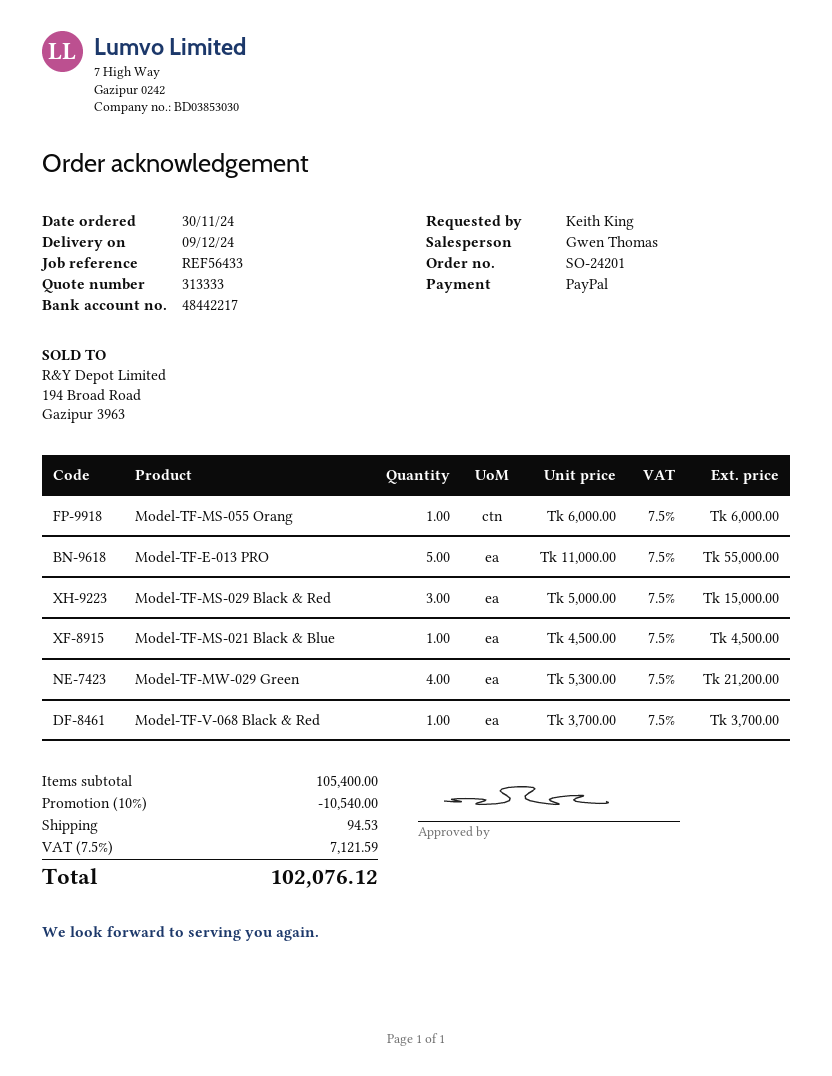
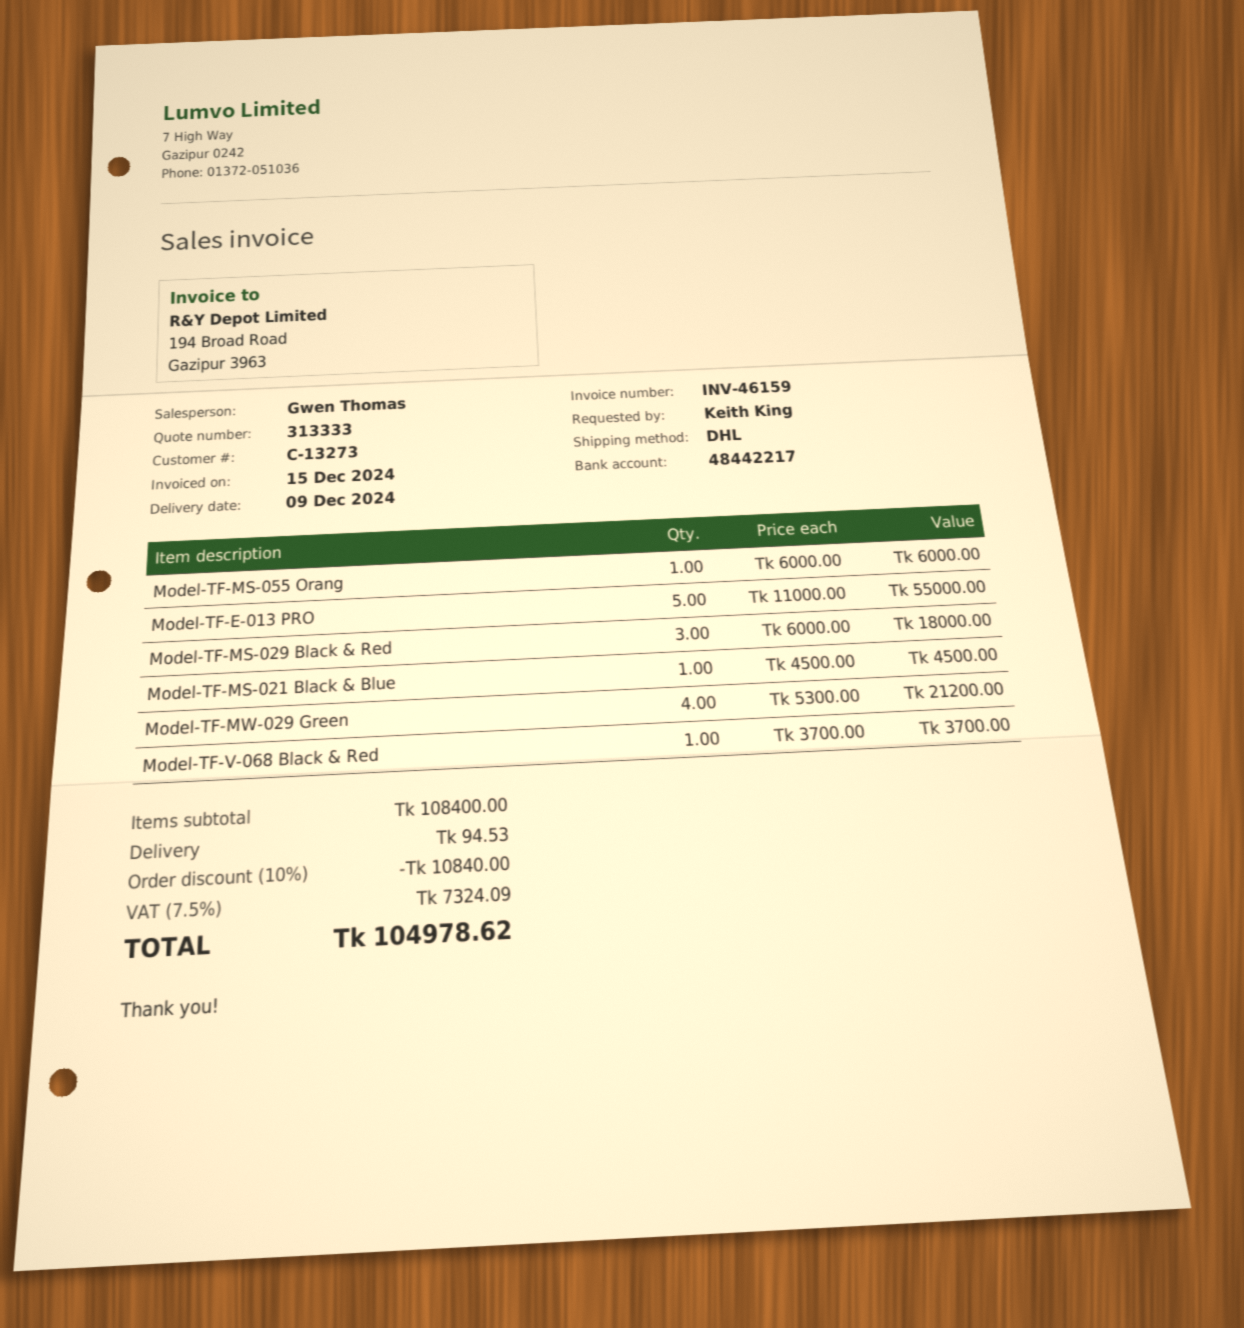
Model-TF-MS-029 Black & Red: 3 x 5000.00 = 15000.00 -> 3 x 6000.00 = 18000.00
subtotal: 105400.00 -> 108400.00
discount: 10% = 10540.00 -> 10% = 10840.00
tax: 7.5% = 7121.59 -> 7.5% = 7324.09
total: 102076.12 -> 104978.62

